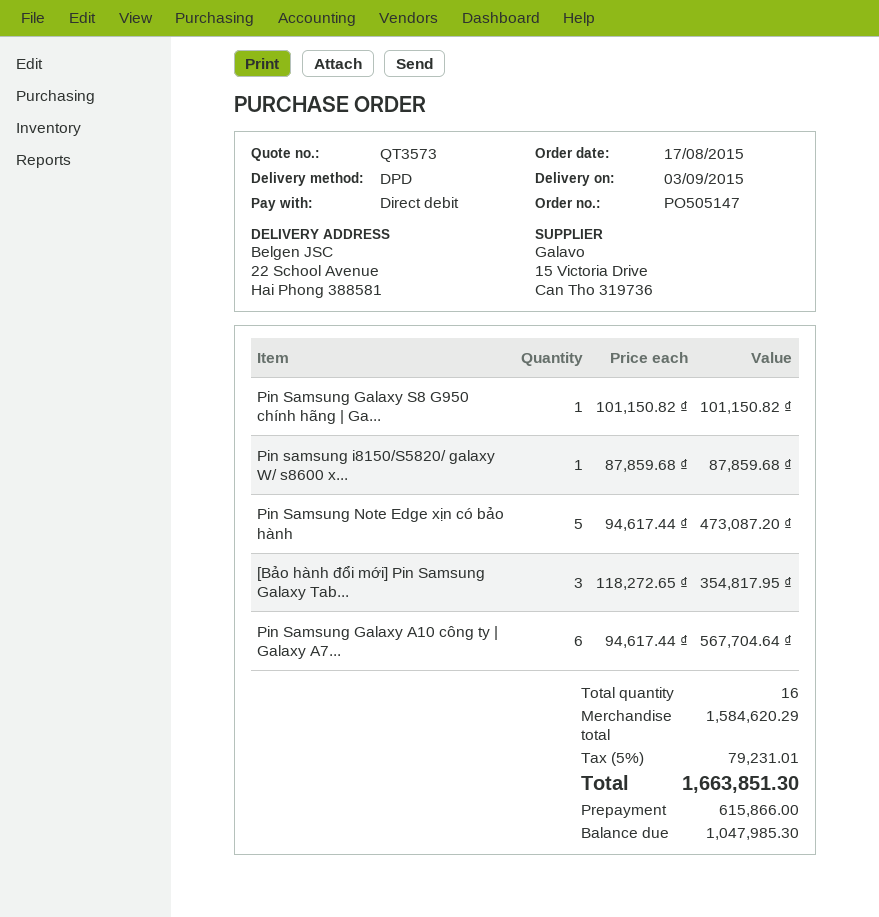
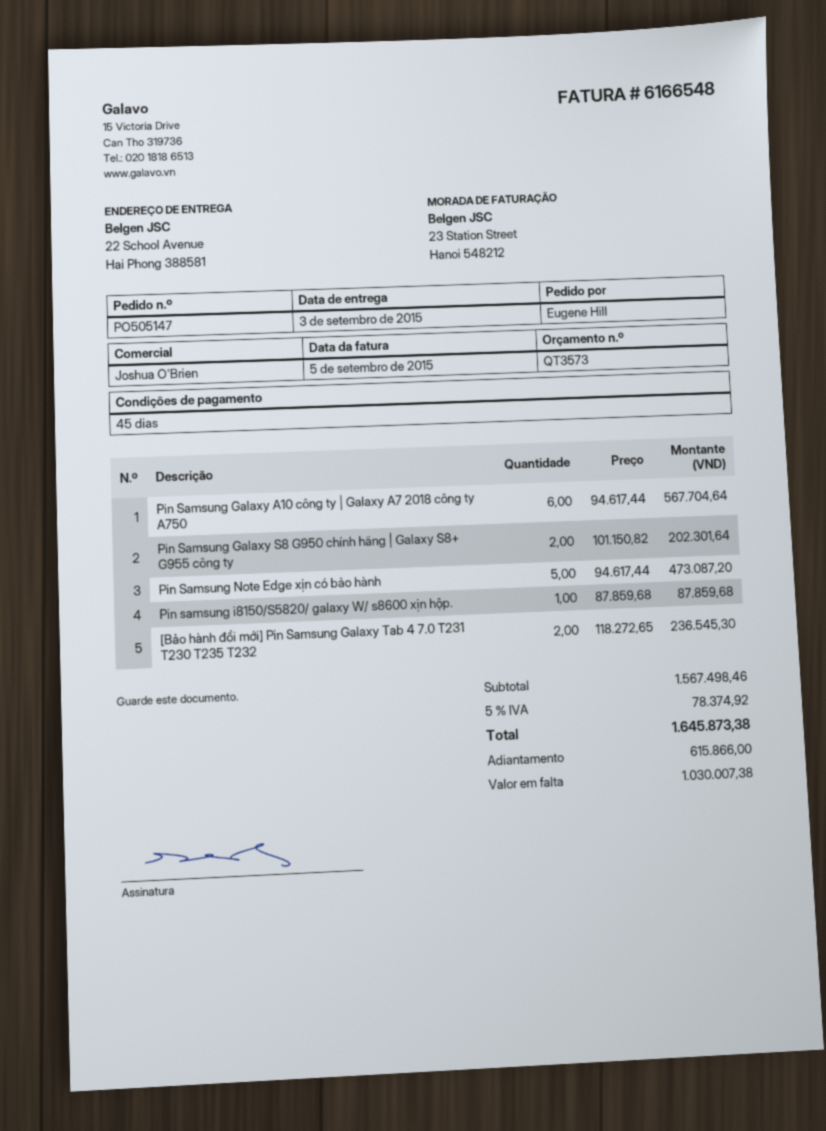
Pin Samsung Galaxy S8 G950 chính hãng | Ga...: 1 x 101150.82 = 101150.82 -> 2 x 101150.82 = 202301.64
[Bảo hành đổi mới] Pin Samsung Galaxy Tab...: 3 x 118272.65 = 354817.95 -> 2 x 118272.65 = 236545.30
subtotal: 1584620.29 -> 1567498.46
tax: 5% = 79231.01 -> 5% = 78374.92
total: 1663851.30 -> 1645873.38
balance: 1047985.30 -> 1030007.38

